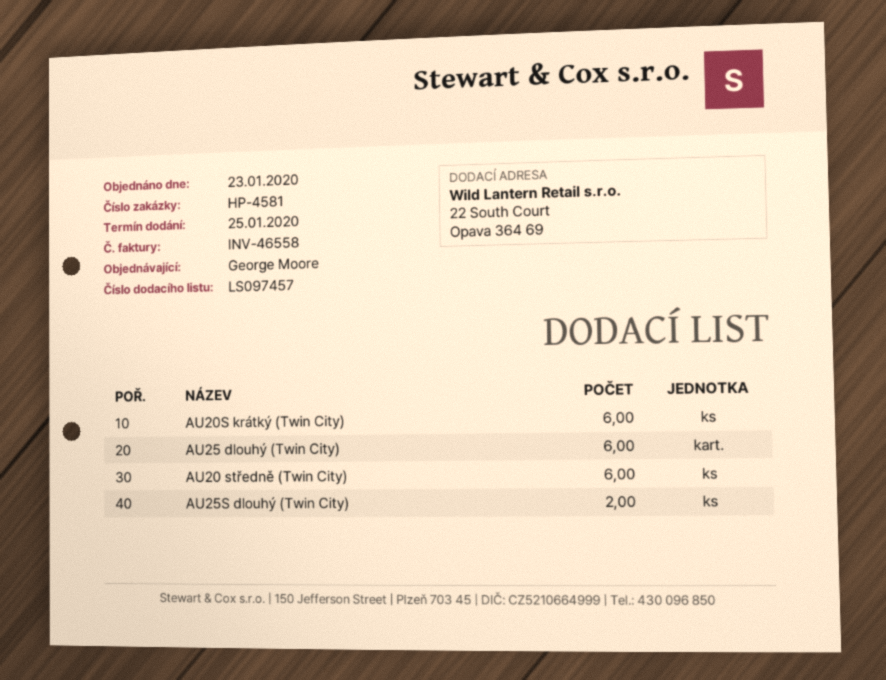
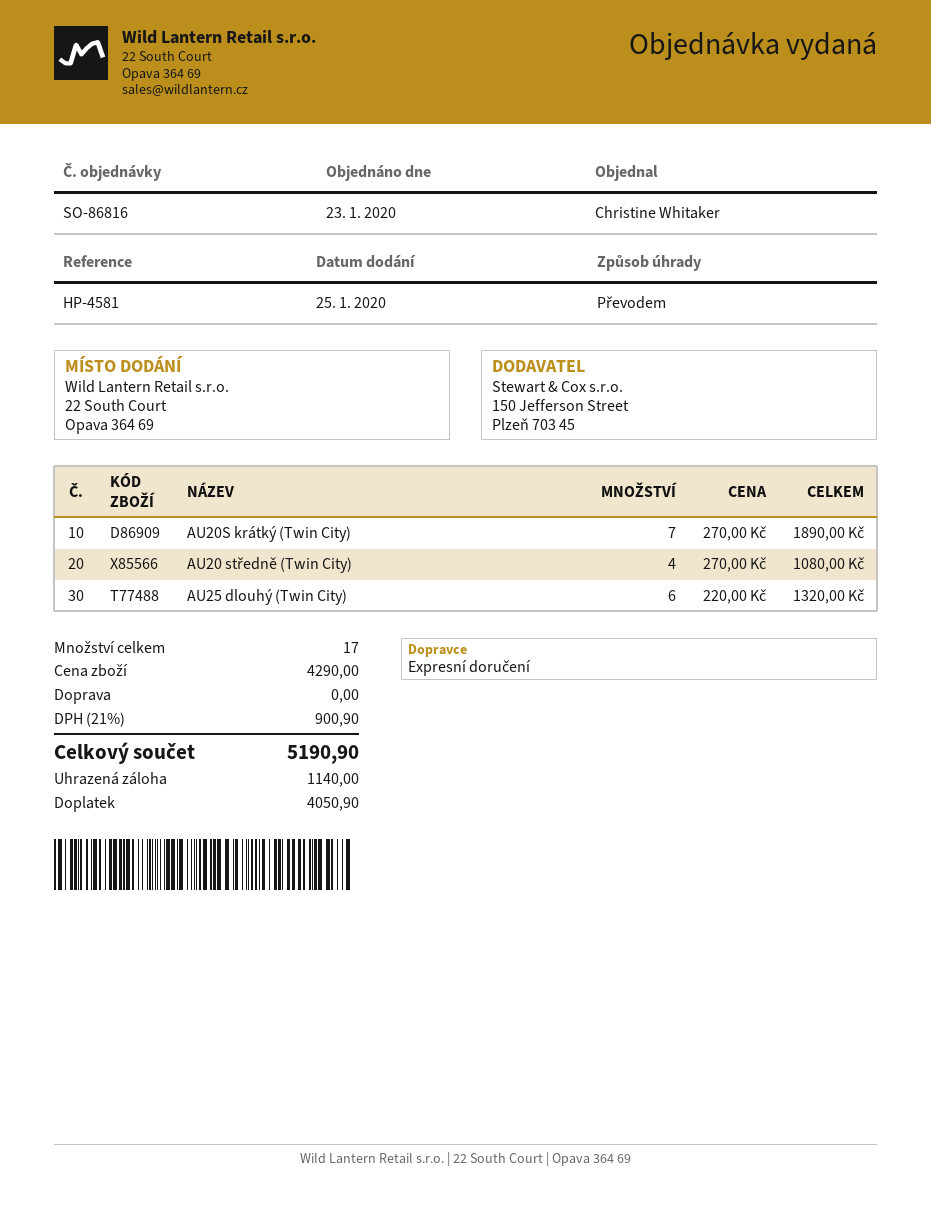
ordered by: George Moore -> Christine Whitaker
AU20S krátký (Twin City): 6 -> 7
AU20 středně (Twin City): 6 -> 4
AU25S dlouhý (Twin City): 2 -> none

